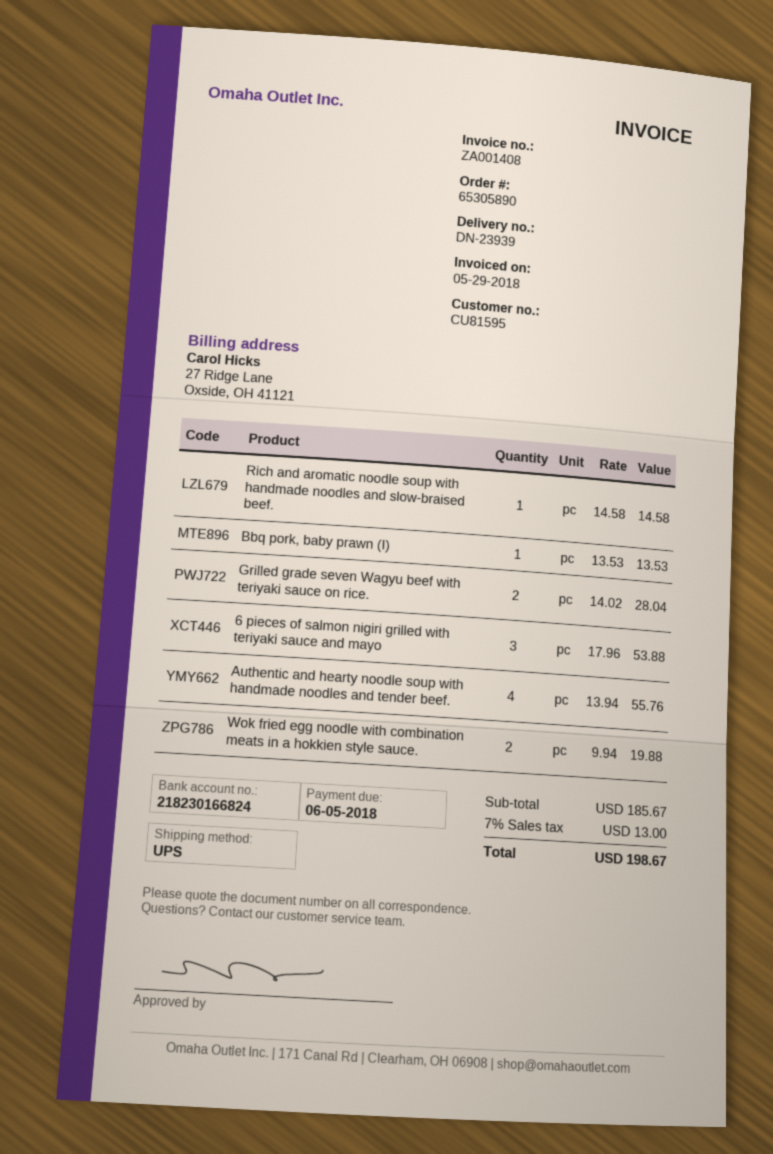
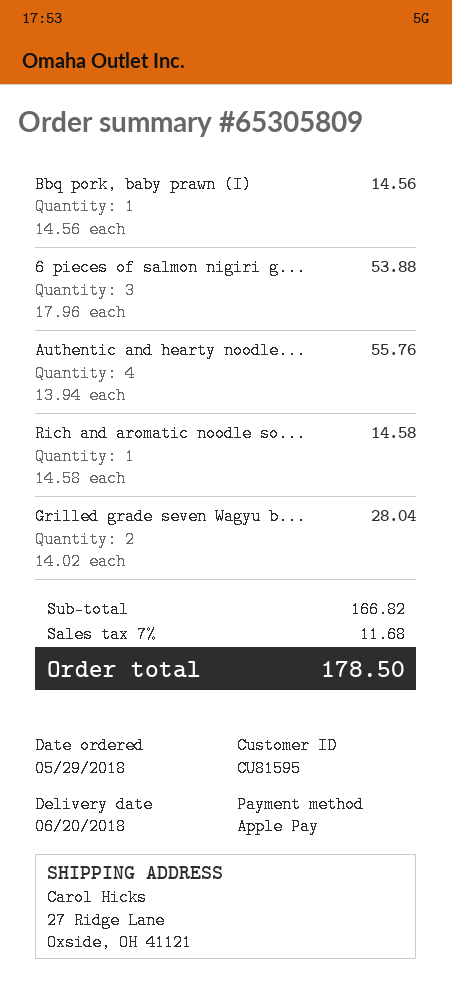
order number: 65305890 -> 65305809
Bbq pork, baby prawn (I): 1 x 13.53 = 13.53 -> 1 x 14.56 = 14.56
Wok fried egg noodle with combination meats in a hokkien style sauce.: 2 x 9.94 = 19.88 -> none
subtotal: 185.67 -> 166.82
tax: 7% = 13.00 -> 7% = 11.68
total: 198.67 -> 178.50

